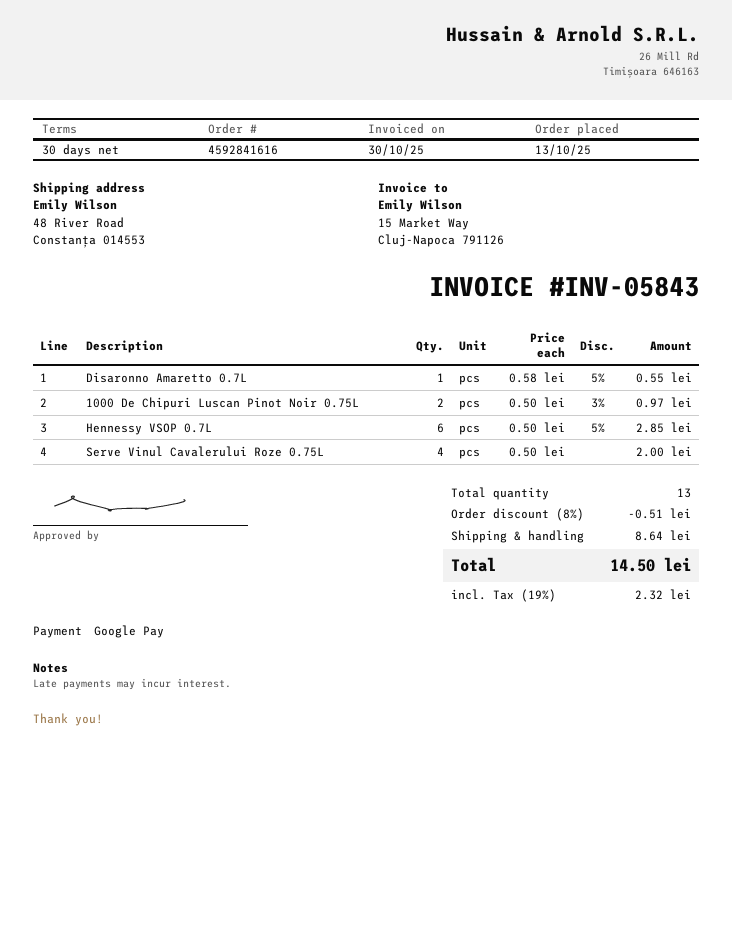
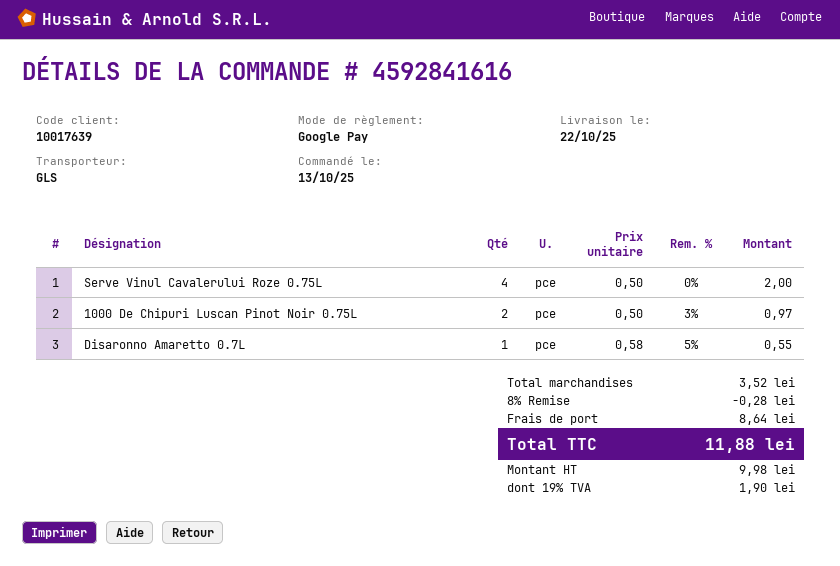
Hennessy VSOP 0.7L: 6 x 0.50 - 5% = 2.85 -> none
discount: 8% = 0.51 -> 8% = 0.28
tax: 19% = 2.32 -> 19% = 1.90
total: 14.50 -> 11.88

